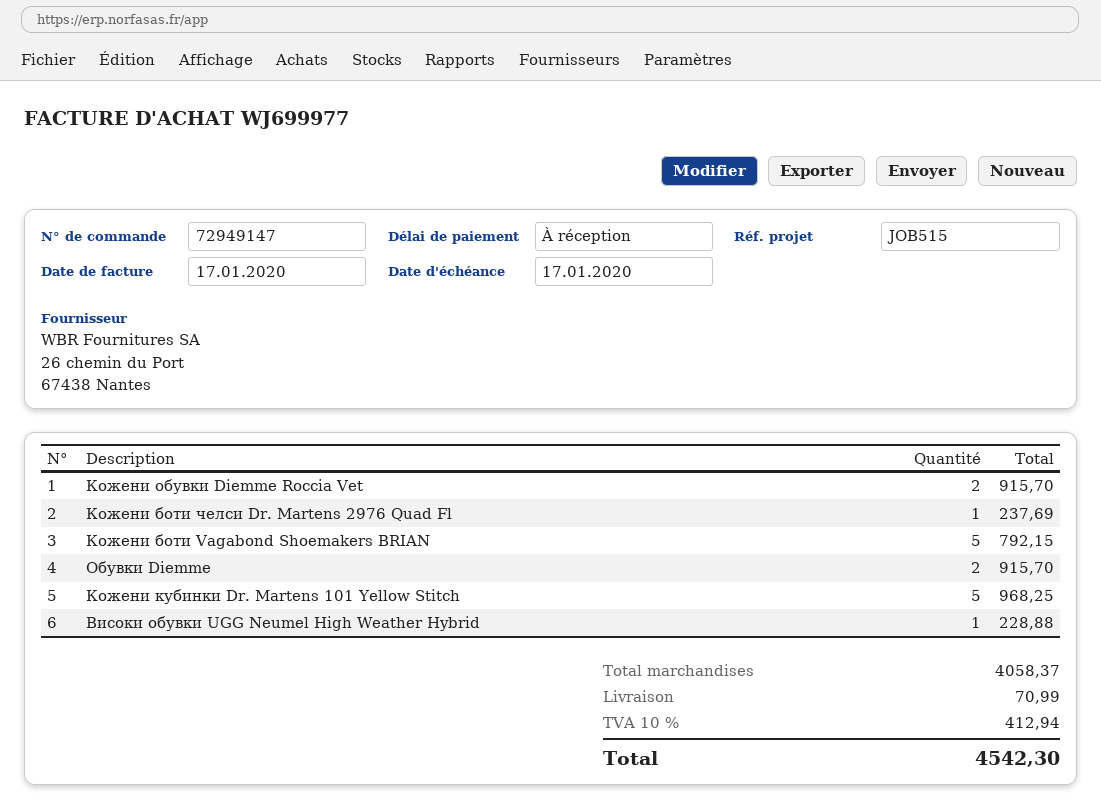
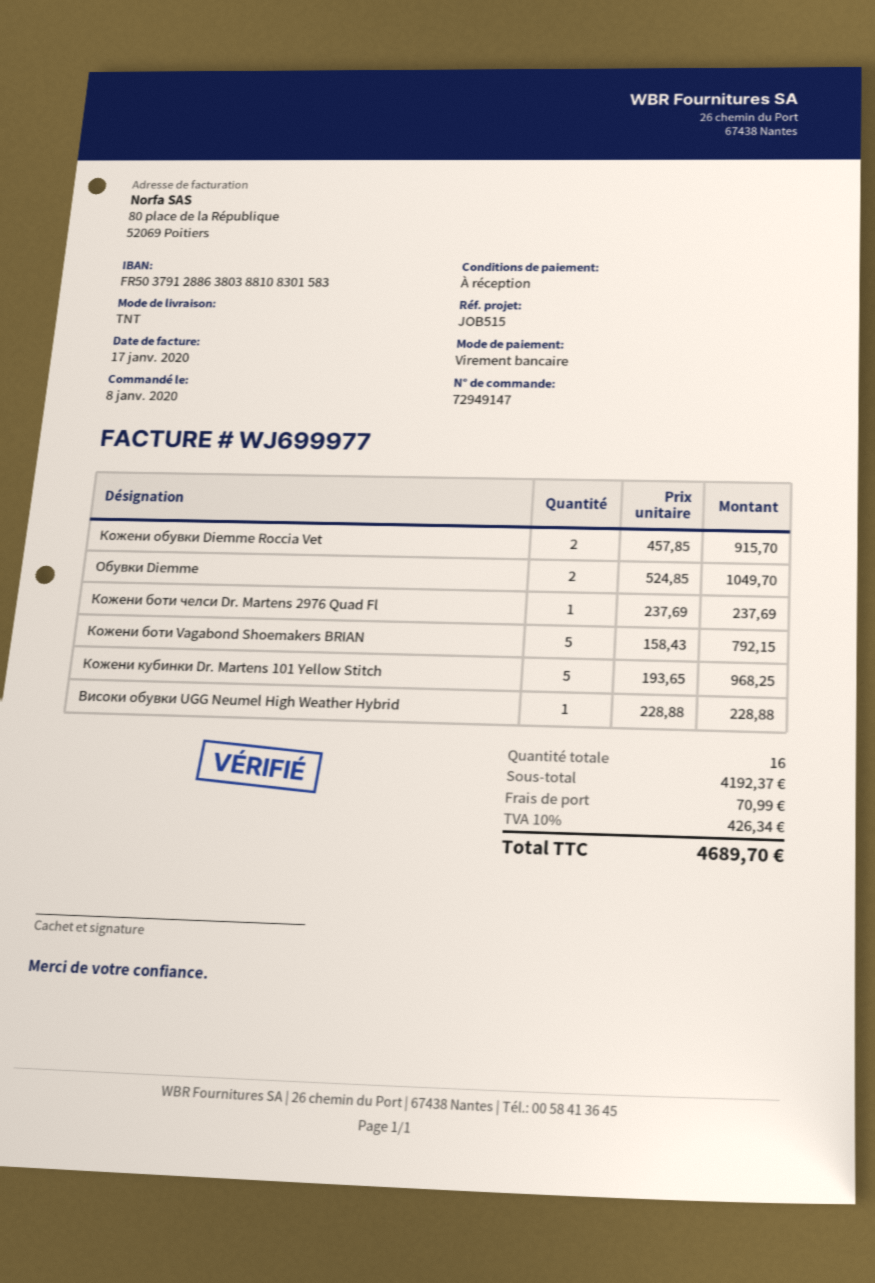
Обувки Diemme: 2 for 915.70 -> 2 for 1049.70
subtotal: 4058.37 -> 4192.37
tax: 10% = 412.94 -> 10% = 426.34
total: 4542.30 -> 4689.70

